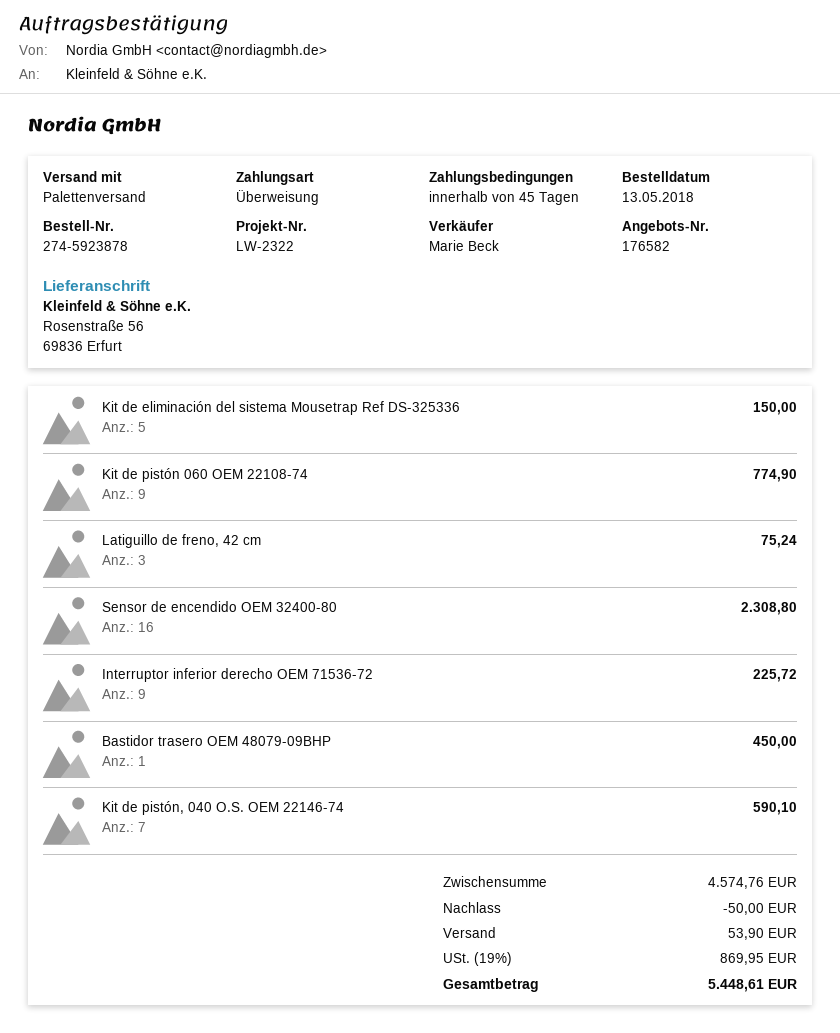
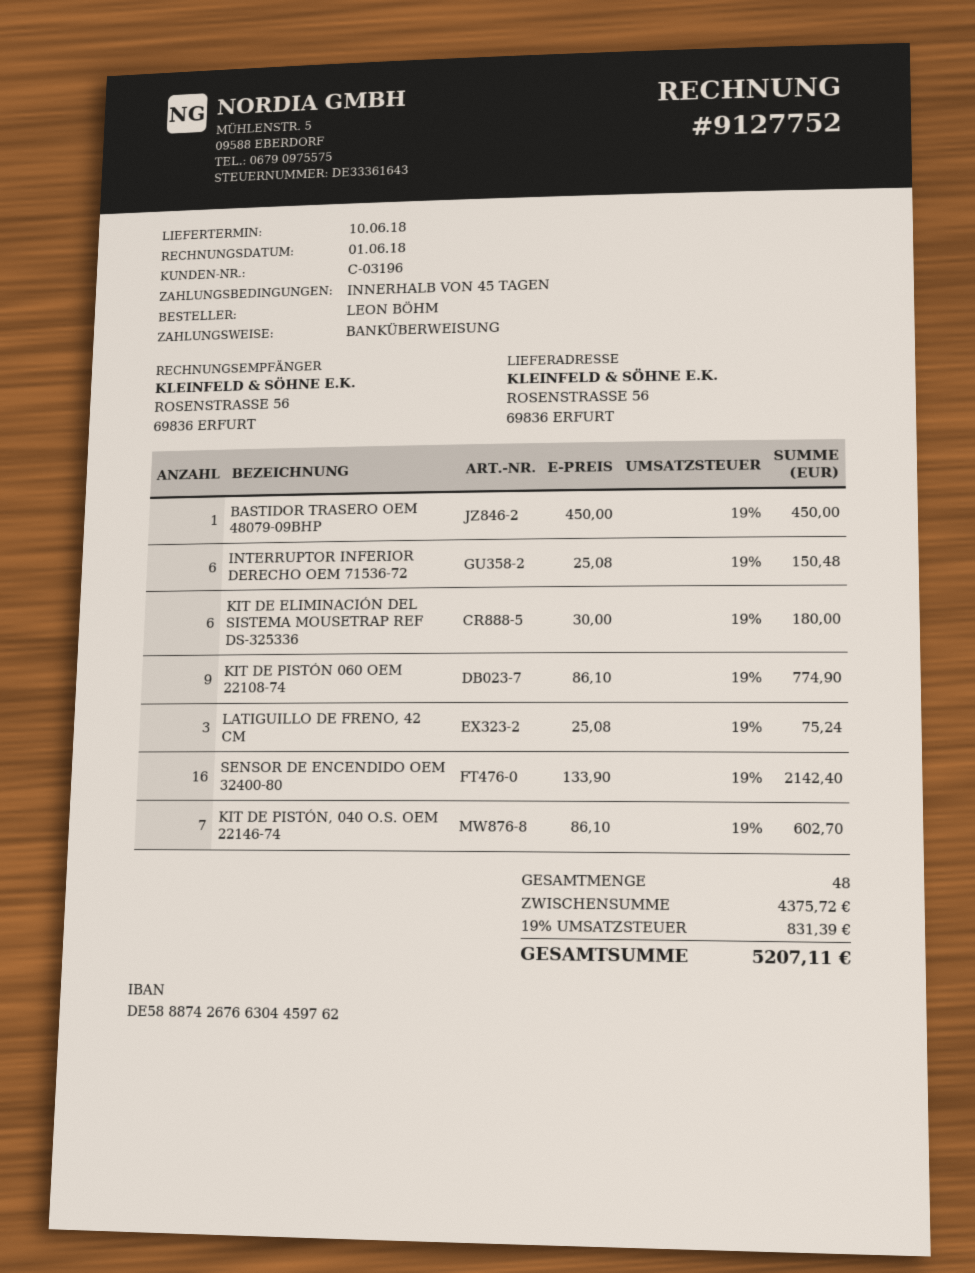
Kit de eliminación del sistema Mousetrap Ref DS-325336: 5 for 150.00 -> 6 for 180.00
Sensor de encendido OEM 32400-80: 16 for 2308.80 -> 16 for 2142.40
Interruptor inferior derecho OEM 71536-72: 9 for 225.72 -> 6 for 150.48
Kit de pistón, 040 O.S. OEM 22146-74: 7 for 590.10 -> 7 for 602.70
subtotal: 4574.76 -> 4375.72
discount: 50.00 -> none
shipping: 53.90 -> none
tax: 19% = 869.95 -> 19% = 831.39
total: 5448.61 -> 5207.11

